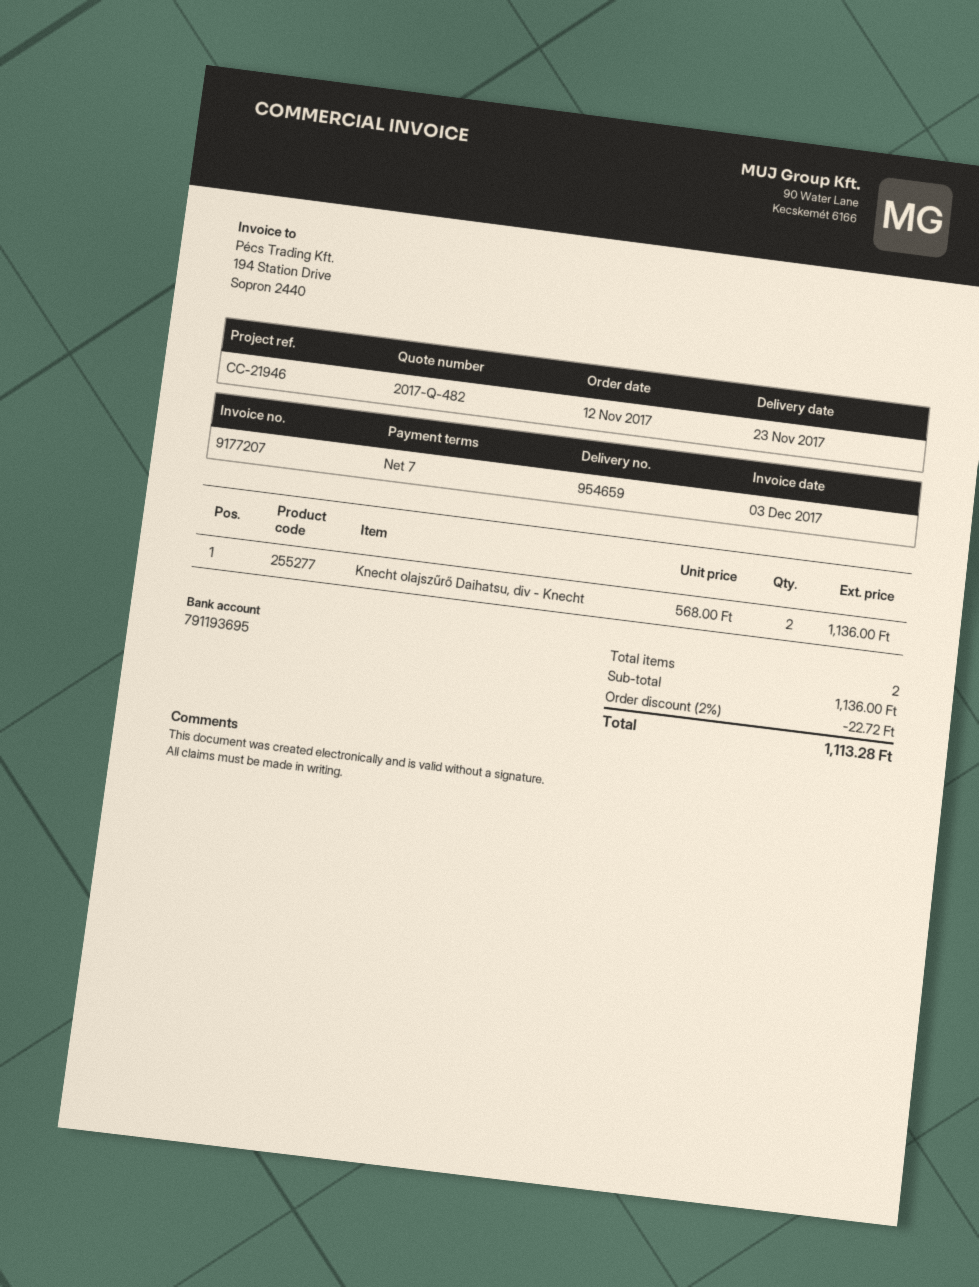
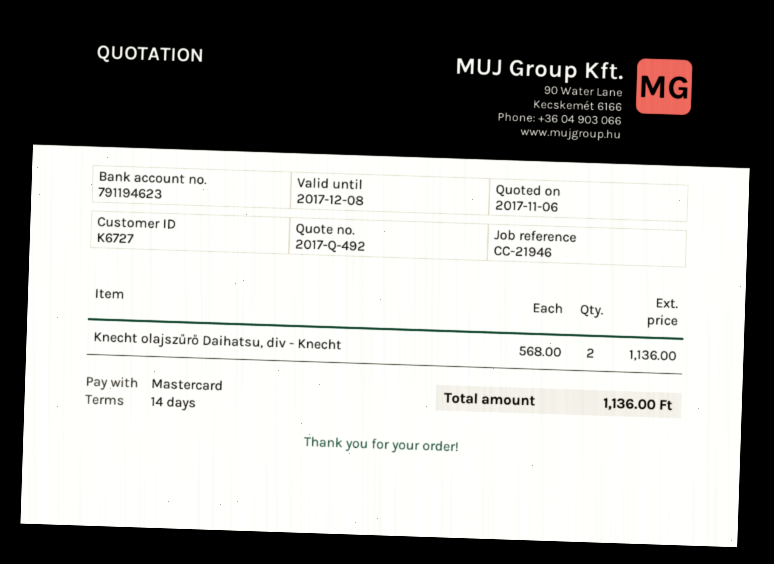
quote number: 2017-Q-482 -> 2017-Q-492
payment terms: 7 days -> 14 days
bank account: 791193695 -> 791194623
discount: 2% = 22.72 -> none
total: 1113.28 -> 1136.00

